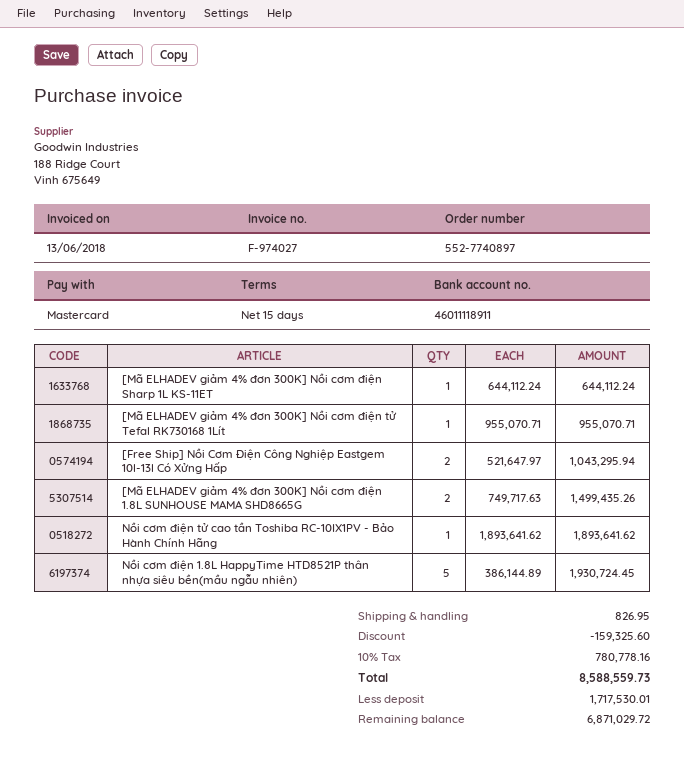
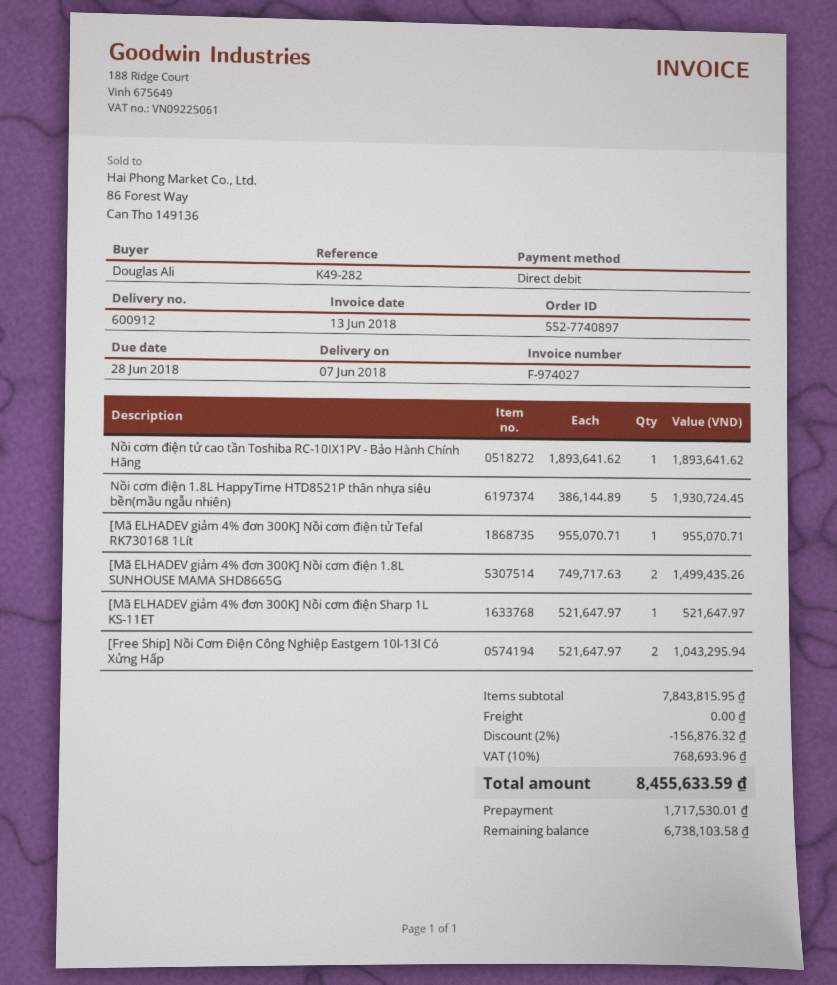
payment method: Mastercard -> direct debit
[Mã ELHADEV giảm 4% đơn 300K] Nồi cơm điện Sharp 1L KS-11ET: 1 x 644112.24 = 644112.24 -> 1 x 521647.97 = 521647.97
discount: 159325.60 -> 156876.32
shipping: 826.95 -> 0.00
tax: 10% = 780778.16 -> 10% = 768693.96
total: 8588559.73 -> 8455633.59
balance: 6871029.72 -> 6738103.58

